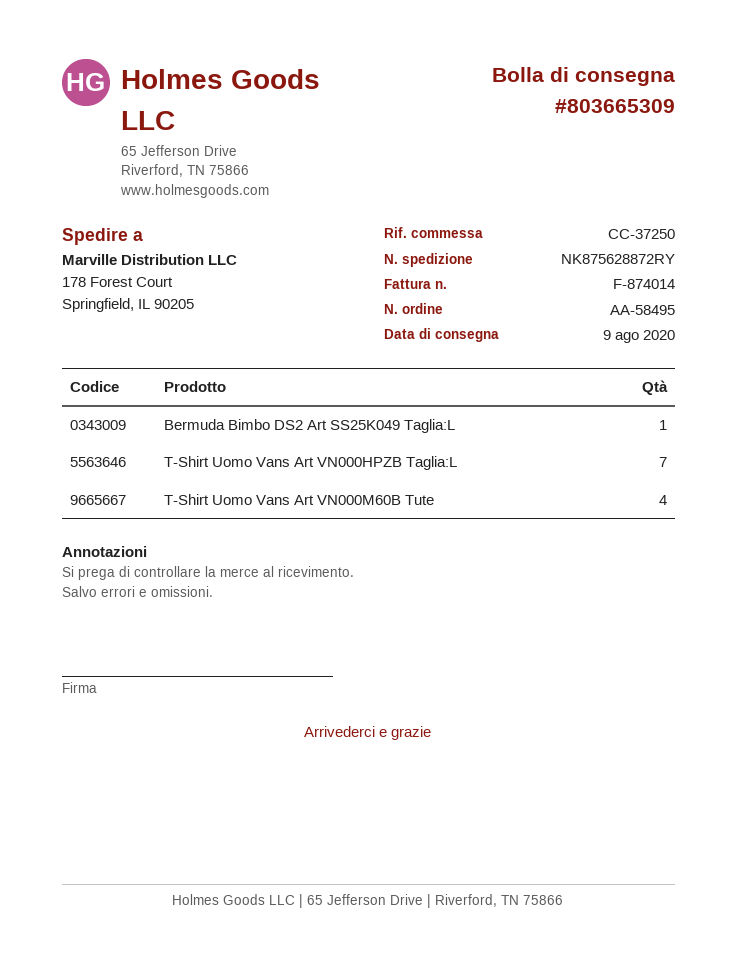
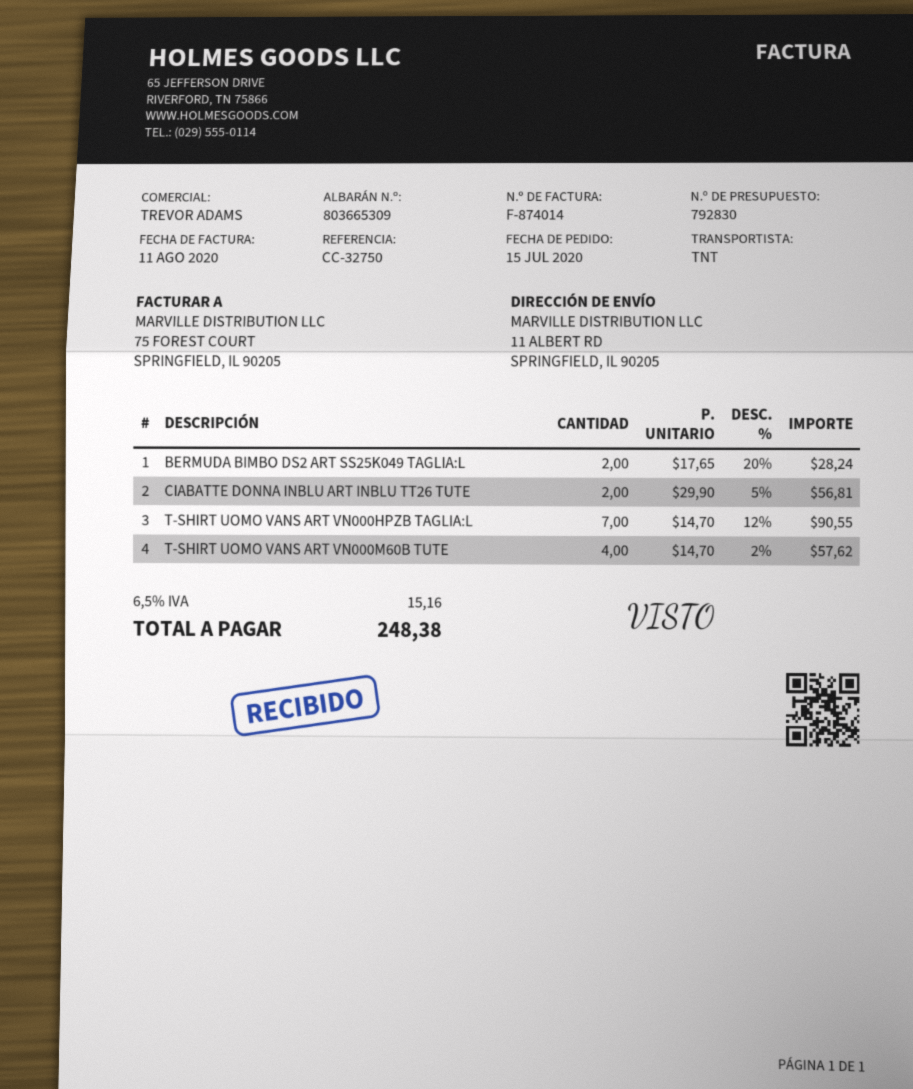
reference: CC-37250 -> CC-32750
ship to: 178 Forest Court, Springfield, IL 90205 -> 11 ALBERT RD, SPRINGFIELD, IL 90205
Bermuda Bimbo DS2 Art SS25K049 Taglia:L: 1 -> 2
CIABATTE DONNA INBLU ART INBLU TT26 TUTE: none -> 2

